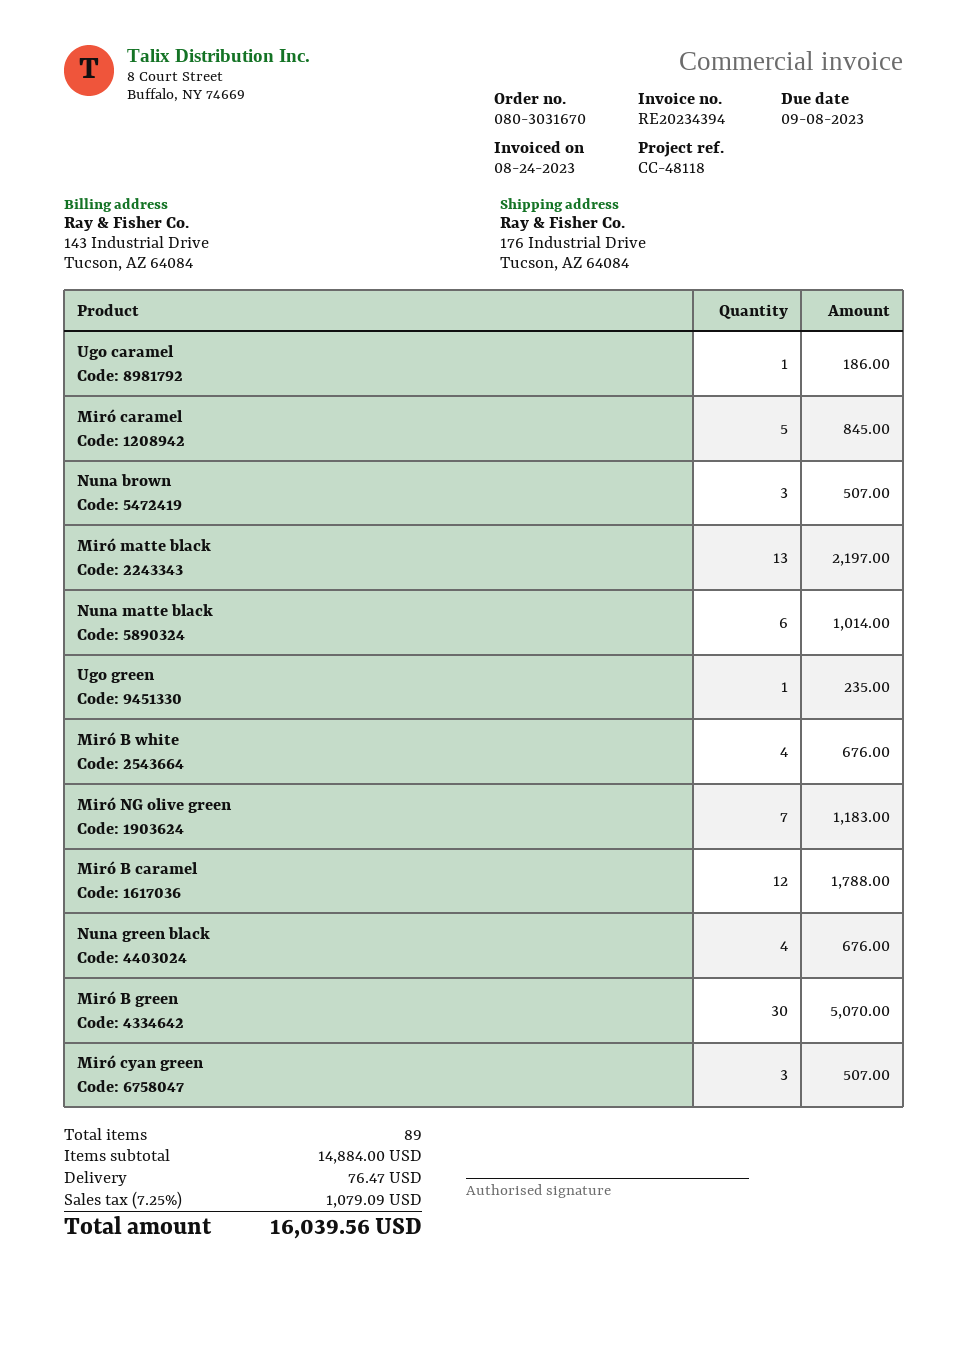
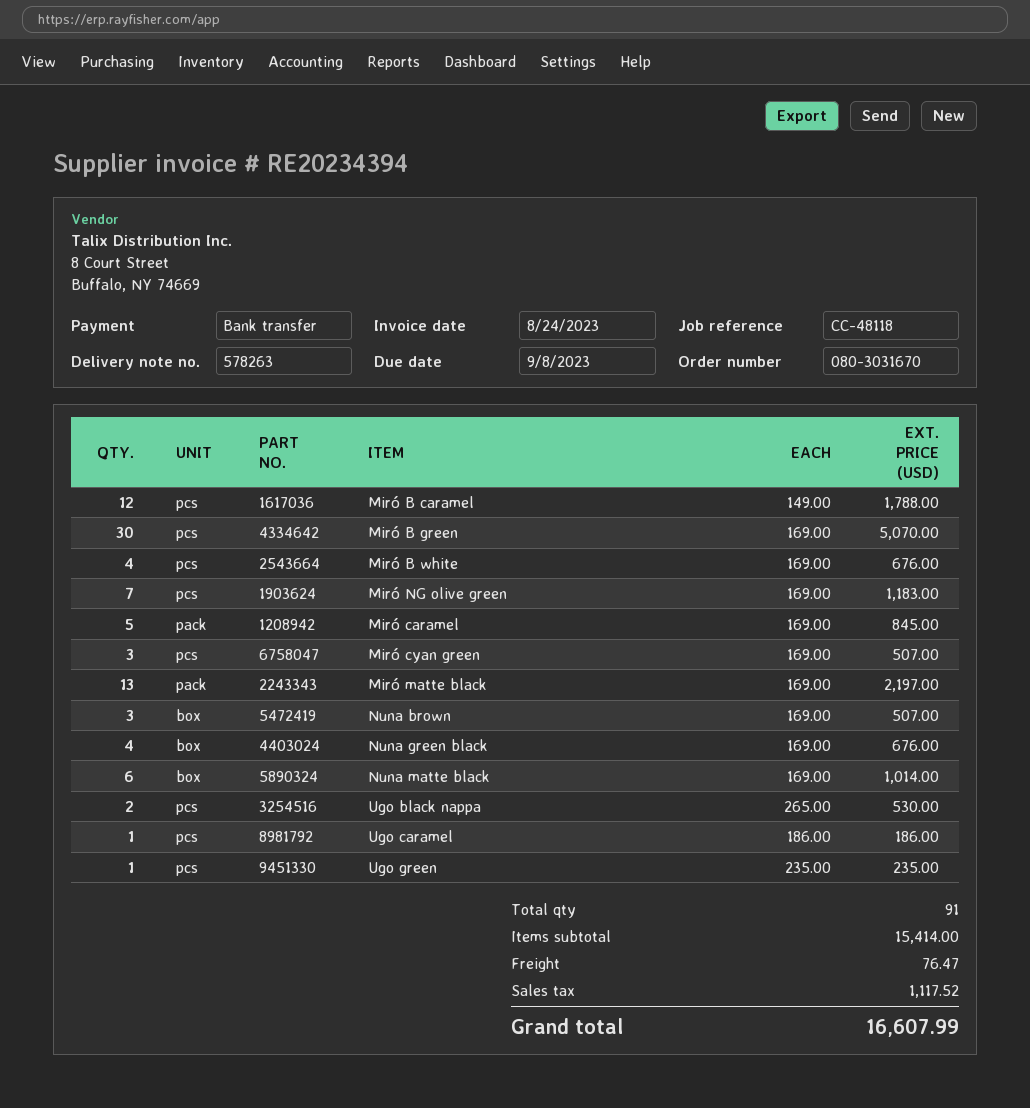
Ugo black nappa: none -> 2 for 530.00
total quantity: 89 -> 91
subtotal: 14884.00 -> 15414.00
tax: 1079.09 -> 1117.52
total: 16039.56 -> 16607.99

